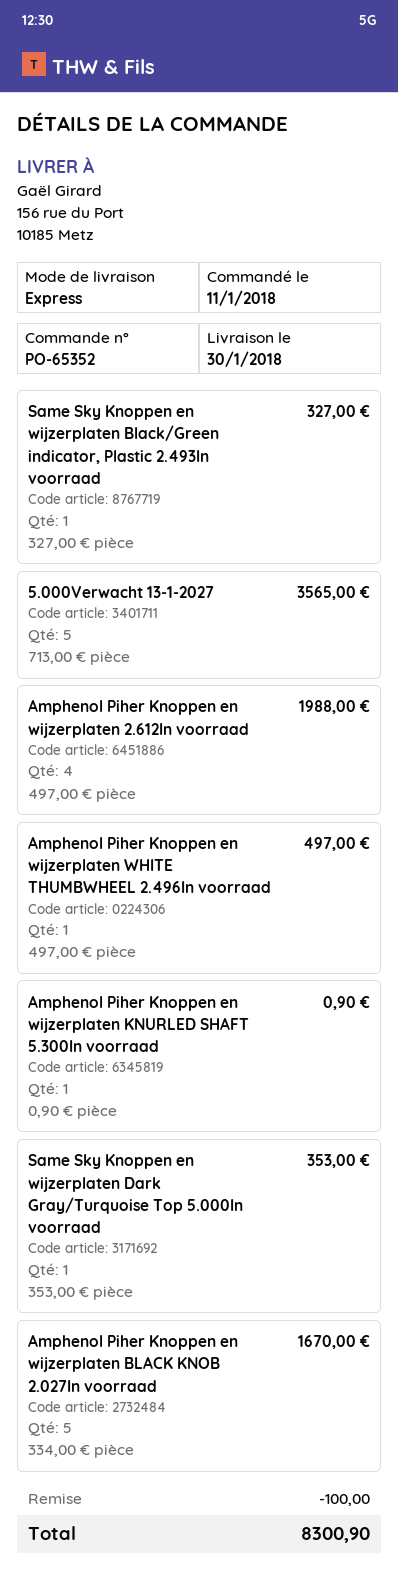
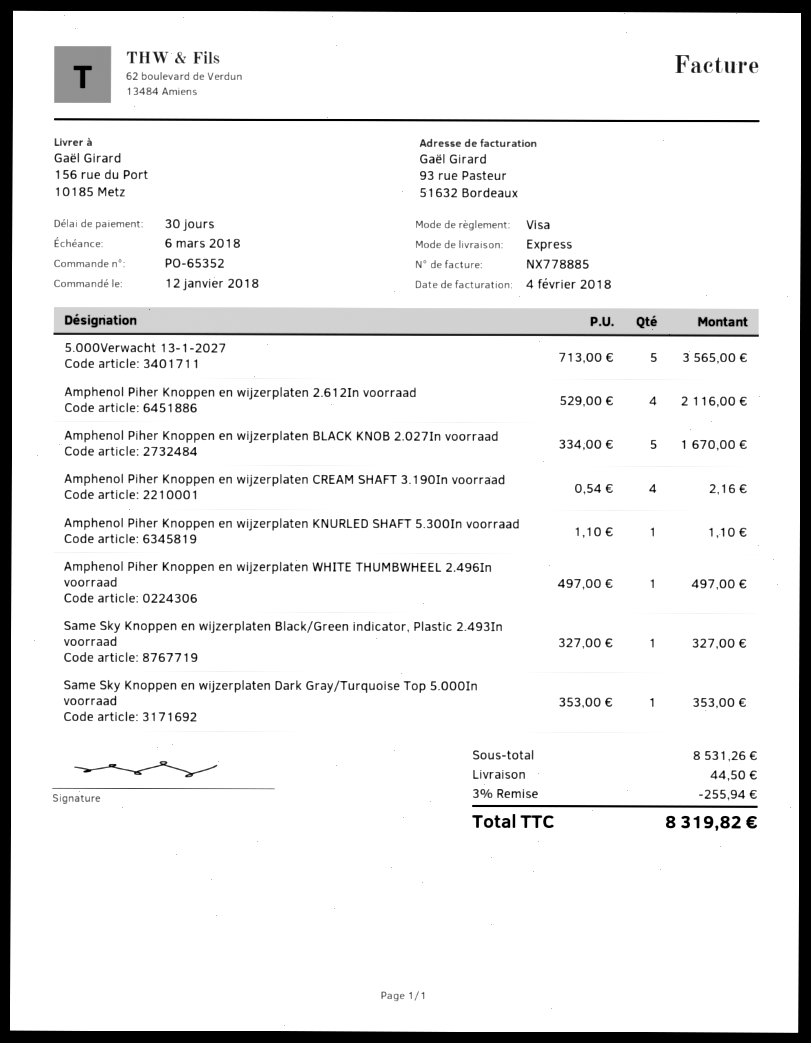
order date: 2018-01-11 -> 2018-01-12
Amphenol Piher Knoppen en wijzerplaten 2.612In voorraad: 4 x 497.00 = 1988.00 -> 4 x 529.00 = 2116.00
Amphenol Piher Knoppen en wijzerplaten KNURLED SHAFT 5.300In voorraad: 1 x 0.90 = 0.90 -> 1 x 1.10 = 1.10
Amphenol Piher Knoppen en wijzerplaten CREAM SHAFT 3.190In voorraad: none -> 4 x 0.54 = 2.16
discount: 100.00 -> 255.94
shipping: none -> 44.50
total: 8300.90 -> 8319.82

